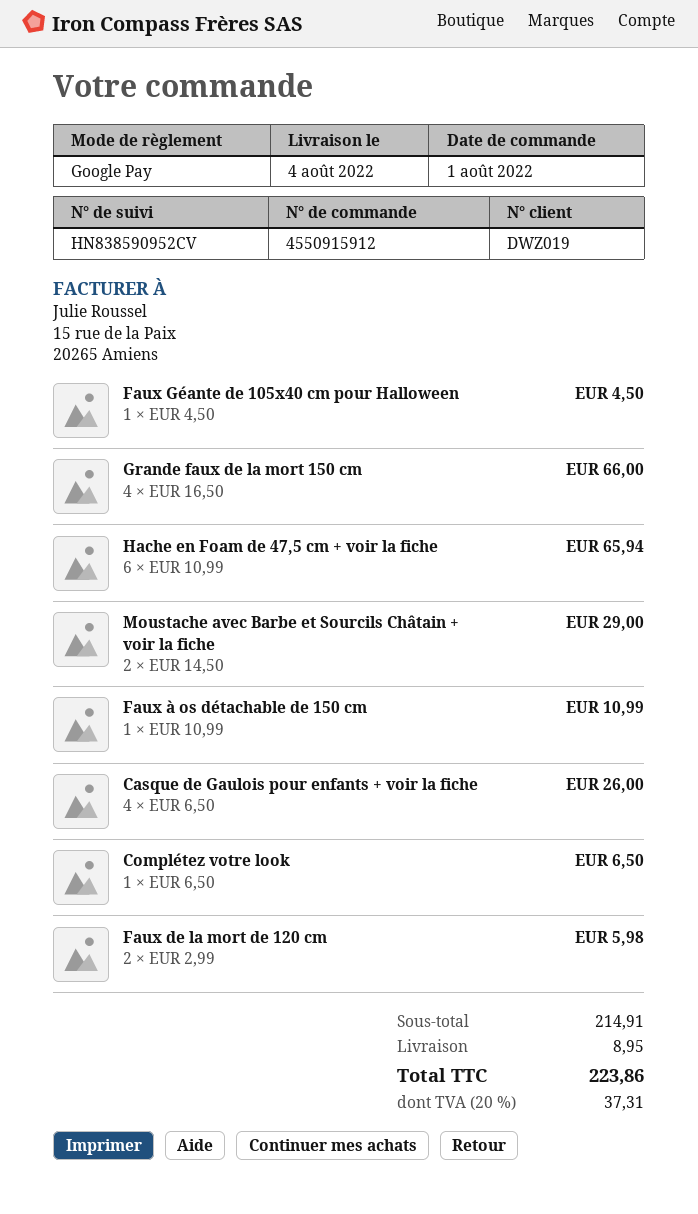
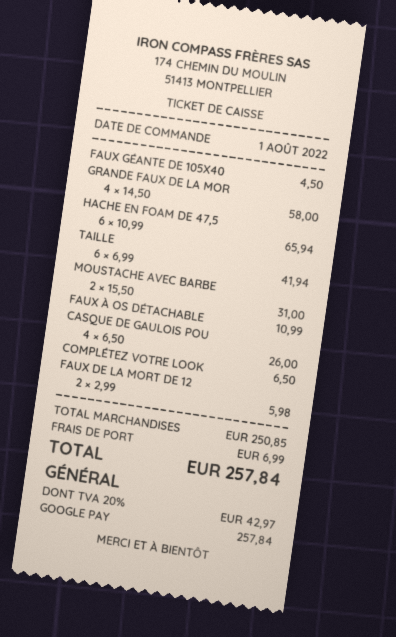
Grande faux de la mort 150 cm: 4 x 16.50 = 66.00 -> 4 x 14.50 = 58.00
Moustache avec Barbe et Sourcils Châtain + voir la fiche: 2 x 14.50 = 29.00 -> 2 x 15.50 = 31.00
TAILLE: none -> 6 x 6.99 = 41.94
subtotal: 214.91 -> 250.85
shipping: 8.95 -> 6.99
tax: 20% = 37.31 -> 20% = 42.97
total: 223.86 -> 257.84

